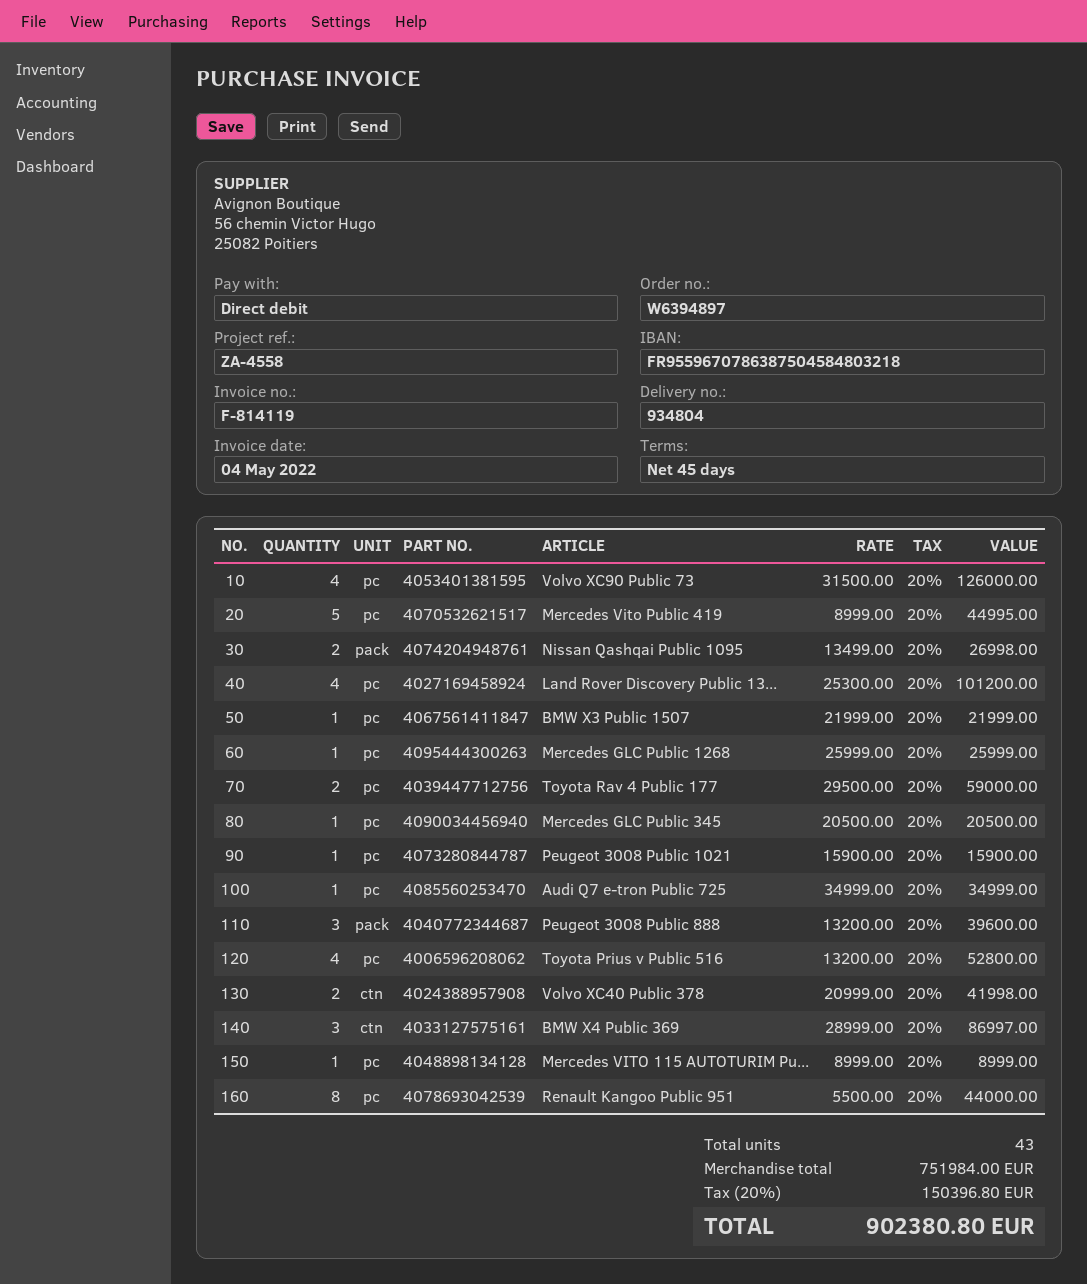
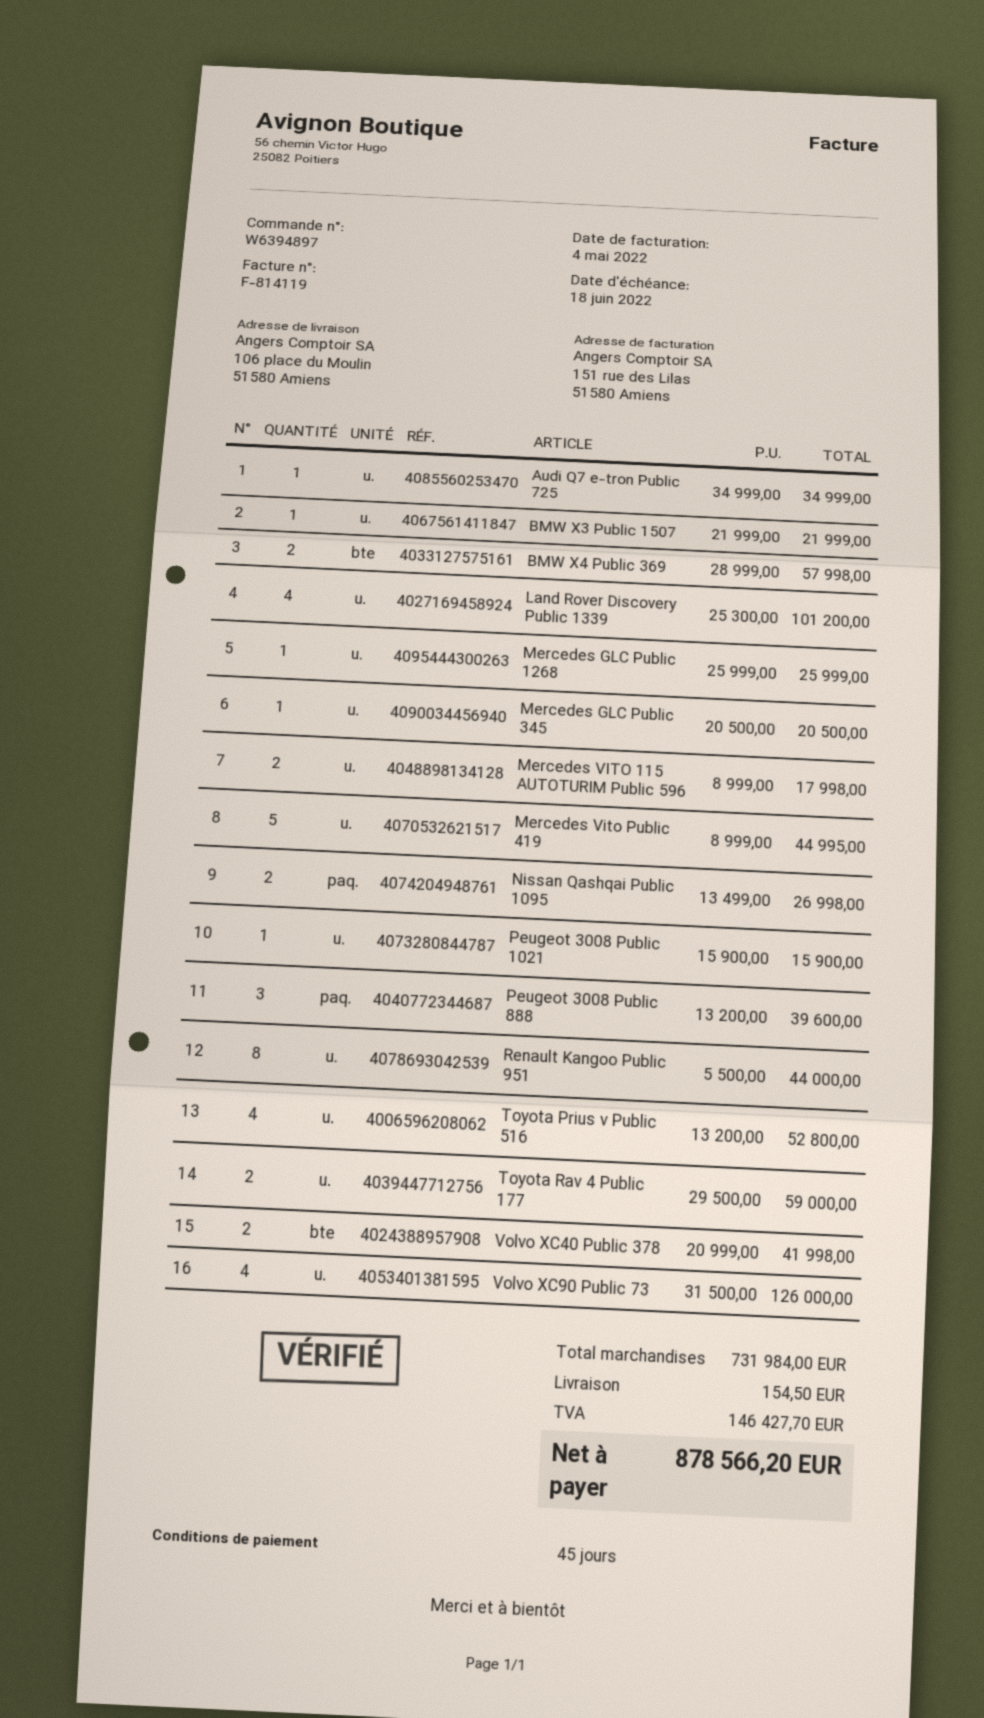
BMW X4 Public 369: 3 x 28999.00 = 86997.00 -> 2 x 28999.00 = 57998.00
Mercedes VITO 115 AUTOTURIM Pu...: 1 x 8999.00 = 8999.00 -> 2 x 8999.00 = 17998.00
subtotal: 751984.00 -> 731984.00
shipping: none -> 154.50
tax: 150396.80 -> 146427.70
total: 902380.80 -> 878566.20

